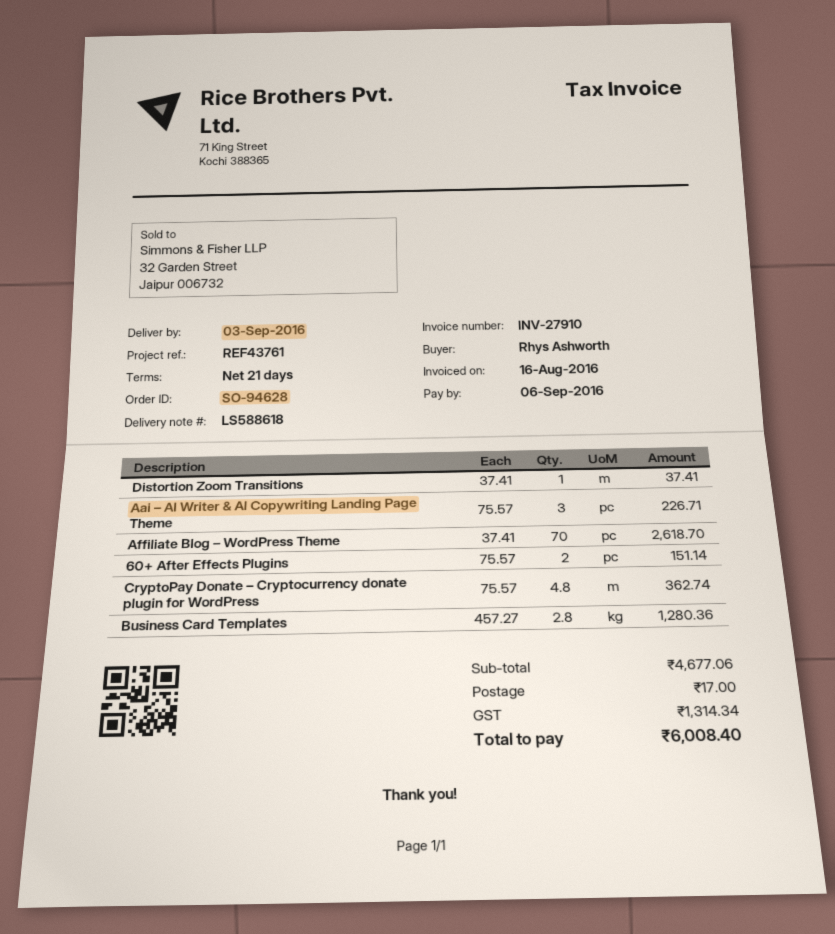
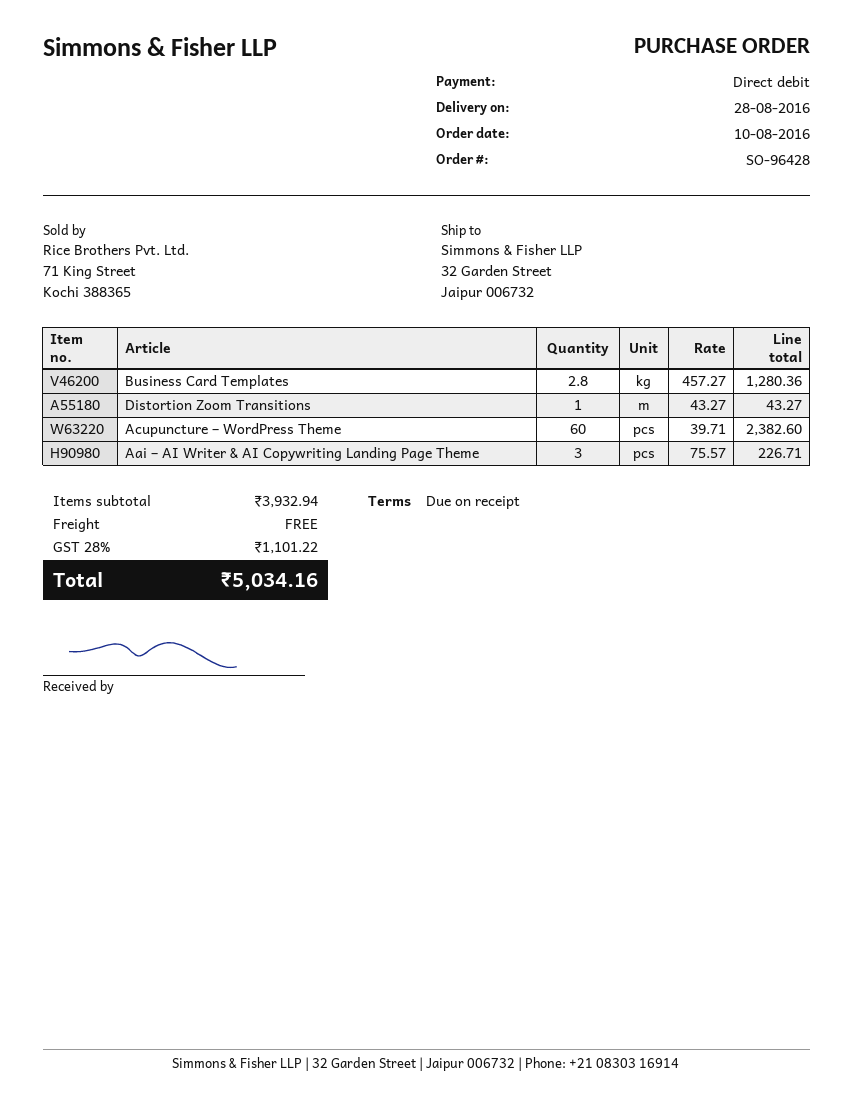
order number: SO-94628 -> SO-96428
delivery date: 2016-09-03 -> 2016-08-28
payment terms: 21 days -> on receipt
Distortion Zoom Transitions: 1 x 37.41 = 37.41 -> 1 x 43.27 = 43.27
Affiliate Blog – WordPress Theme: 70 x 37.41 = 2618.70 -> none
60+ After Effects Plugins: 2 x 75.57 = 151.14 -> none
CryptoPay Donate – Cryptocurrency donate plugin for WordPress: 4.8 x 75.57 = 362.74 -> none
Acupuncture – WordPress Theme: none -> 60 x 39.71 = 2382.60
subtotal: 4677.06 -> 3932.94
shipping: 17.00 -> 0.00
tax: 1314.34 -> 1101.22
total: 6008.40 -> 5034.16

